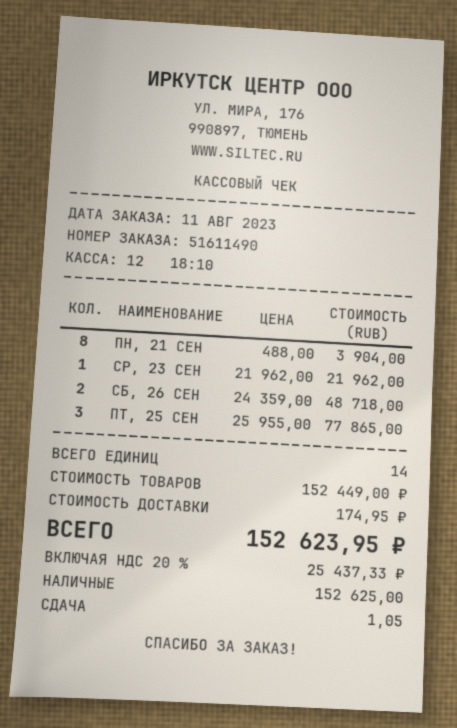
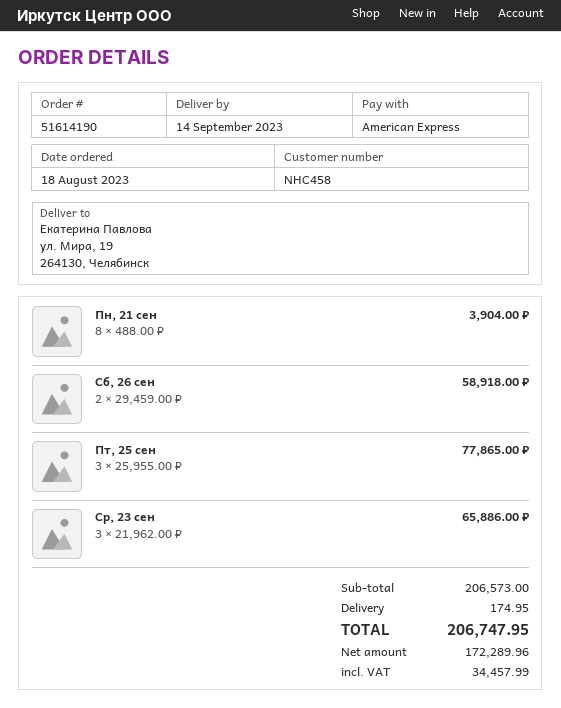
order number: 51611490 -> 51614190
order date: 2023-08-11 -> 2023-08-18
payment method: cash -> American Express
СР, 23 СЕН: 1 x 21962.00 = 21962.00 -> 3 x 21962.00 = 65886.00
СБ, 26 СЕН: 2 x 24359.00 = 48718.00 -> 2 x 29459.00 = 58918.00
subtotal: 152449.00 -> 206573.00
tax: 25437.33 -> 34457.99
total: 152623.95 -> 206747.95

